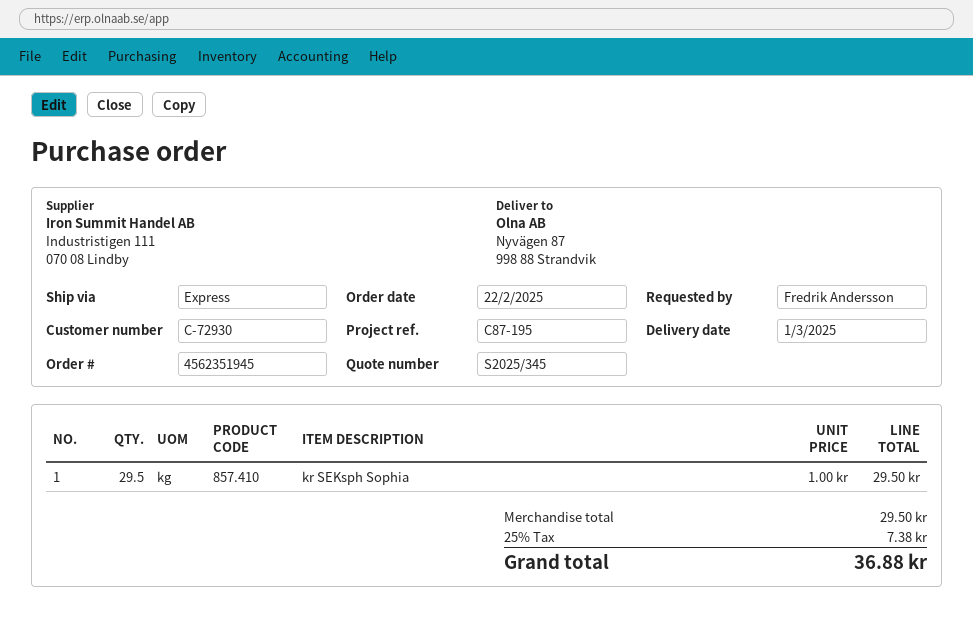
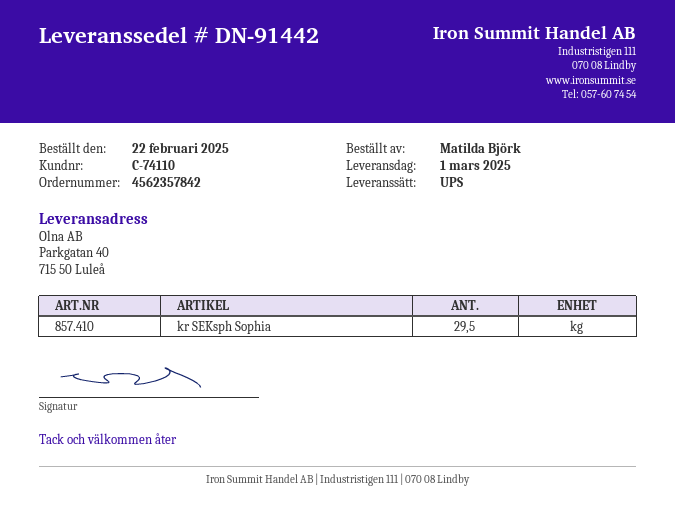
order number: 4562351945 -> 4562357842
customer number: C-72930 -> C-74110
ordered by: Fredrik Andersson -> Matilda Björk
shipping method: express -> UPS
ship to: Nyvägen 87, 998 88 Strandvik -> Parkgatan 40, 715 50 Luleå

